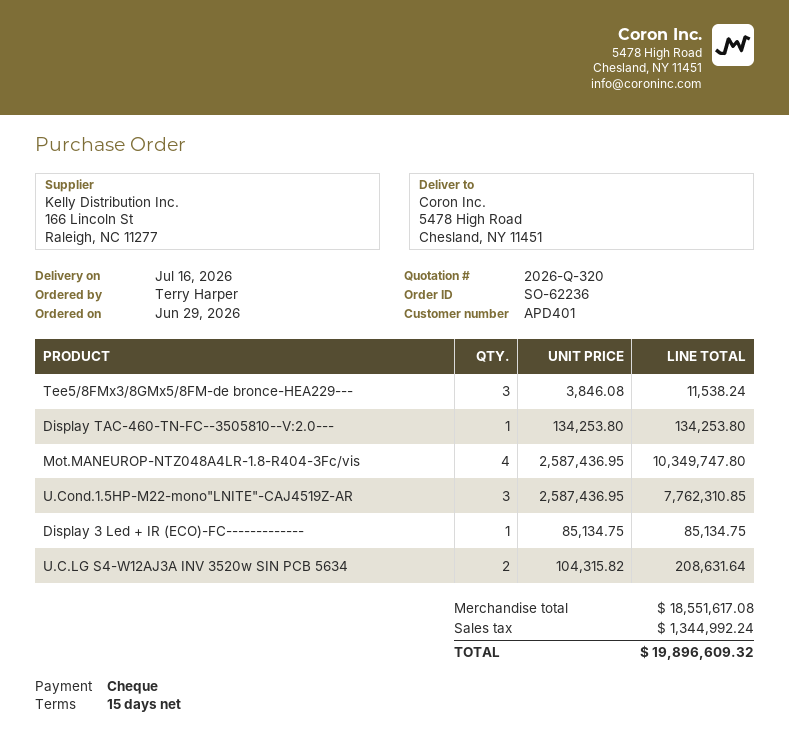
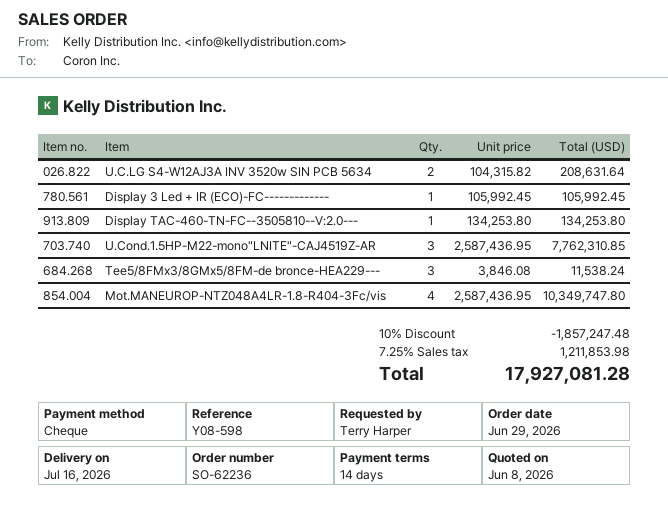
payment terms: 15 days -> 14 days
Display 3 Led + IR (ECO)-FC-------------: 1 x 85134.75 = 85134.75 -> 1 x 105992.45 = 105992.45
discount: none -> 10% = 1857247.48
tax: 1344992.24 -> 1211853.98
total: 19896609.32 -> 17927081.28

